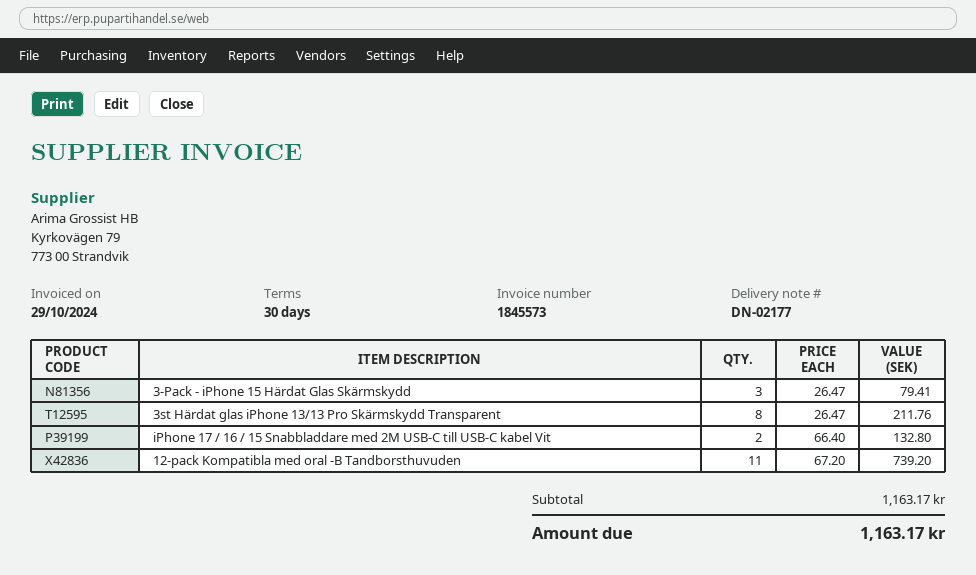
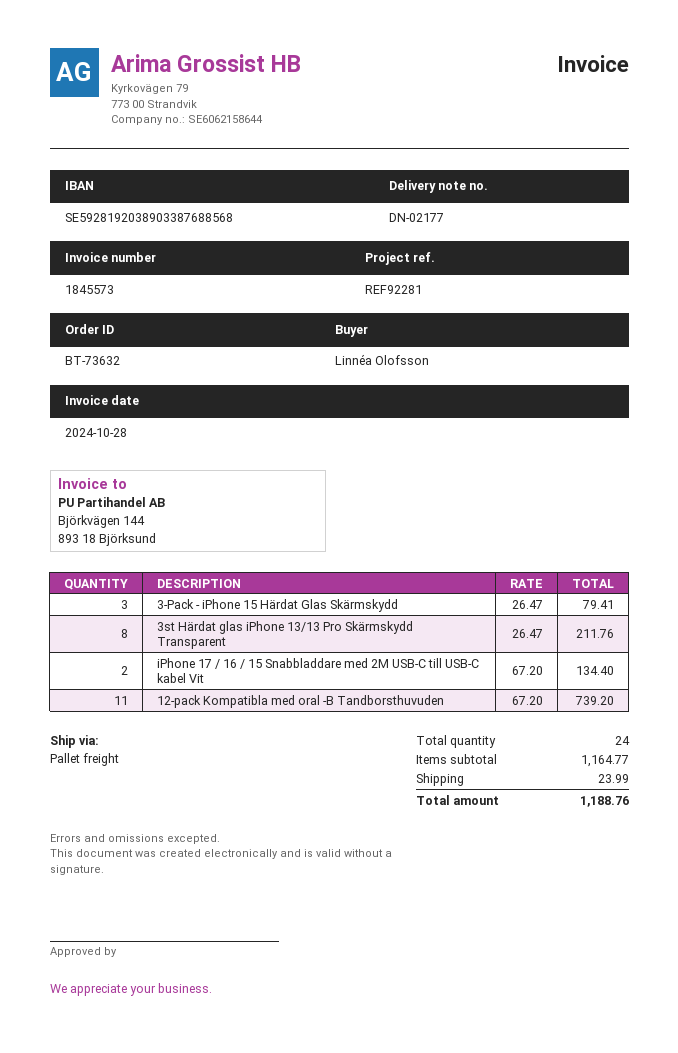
invoice date: 2024-10-29 -> 2024-10-28
iPhone 17 / 16 / 15 Snabbladdare med 2M USB-C till USB-C kabel Vit: 2 x 66.40 = 132.80 -> 2 x 67.20 = 134.40
subtotal: 1163.17 -> 1164.77
shipping: none -> 23.99
total: 1163.17 -> 1188.76

